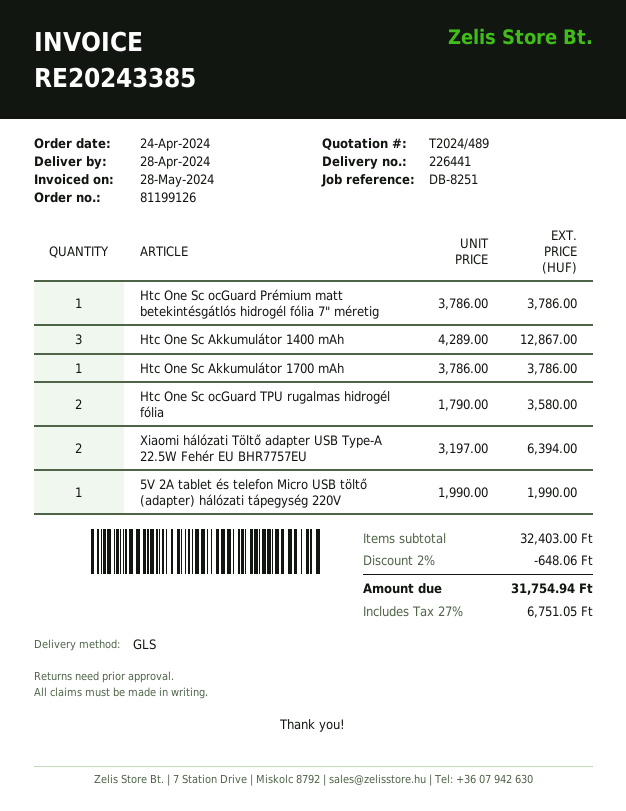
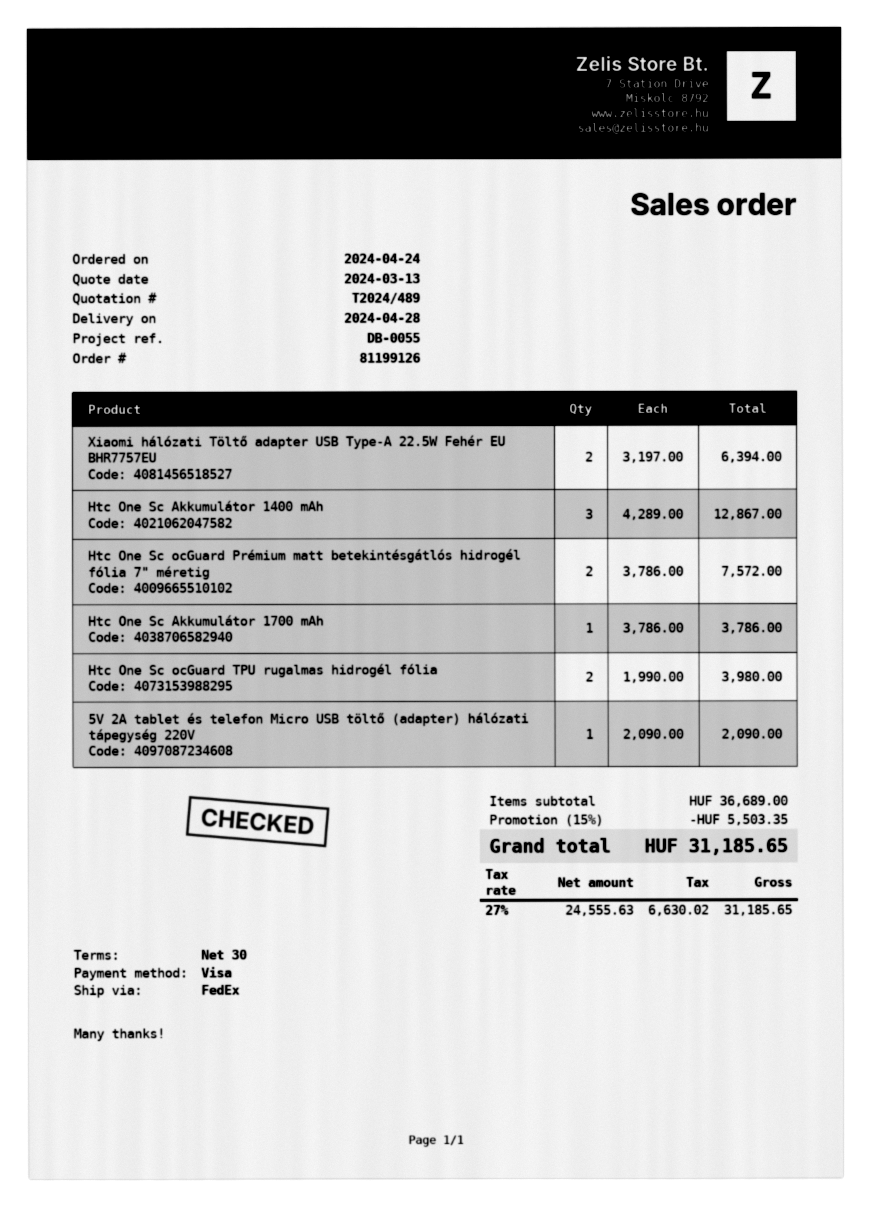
reference: DB-8251 -> DB-0055
shipping method: GLS -> FedEx
Htc One Sc ocGuard Prémium matt betekintésgátlós hidrogél fólia 7" méretig: 1 x 3786.00 = 3786.00 -> 2 x 3786.00 = 7572.00
Htc One Sc ocGuard TPU rugalmas hidrogél fólia: 2 x 1790.00 = 3580.00 -> 2 x 1990.00 = 3980.00
5V 2A tablet és telefon Micro USB töltő (adapter) hálózati tápegység 220V: 1 x 1990.00 = 1990.00 -> 1 x 2090.00 = 2090.00
subtotal: 32403.00 -> 36689.00
discount: 2% = 648.06 -> 15% = 5503.35
tax: 27% = 6751.05 -> 27% = 6630.02
total: 31754.94 -> 31185.65

